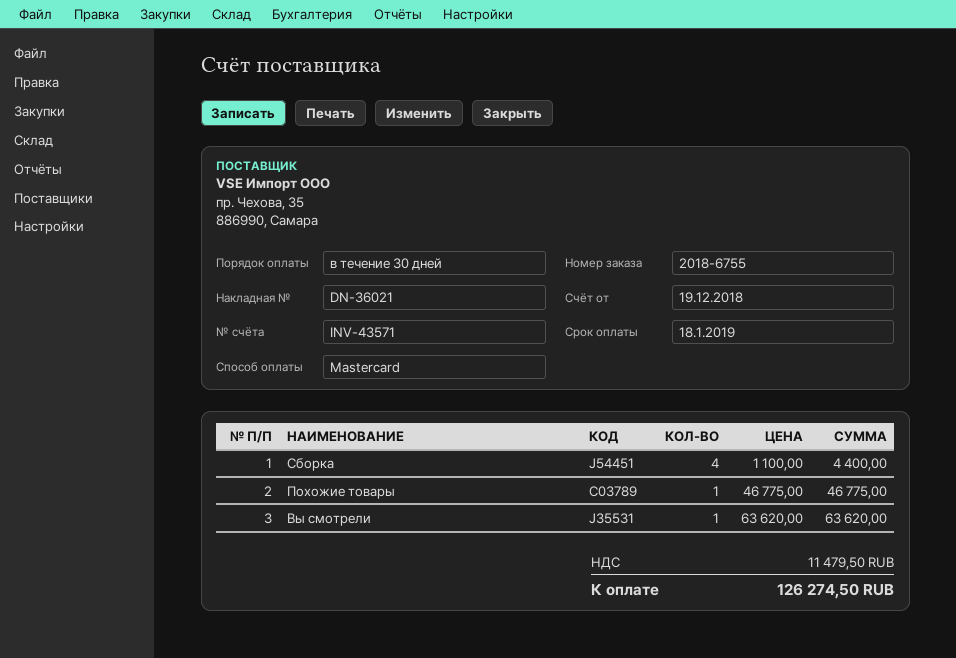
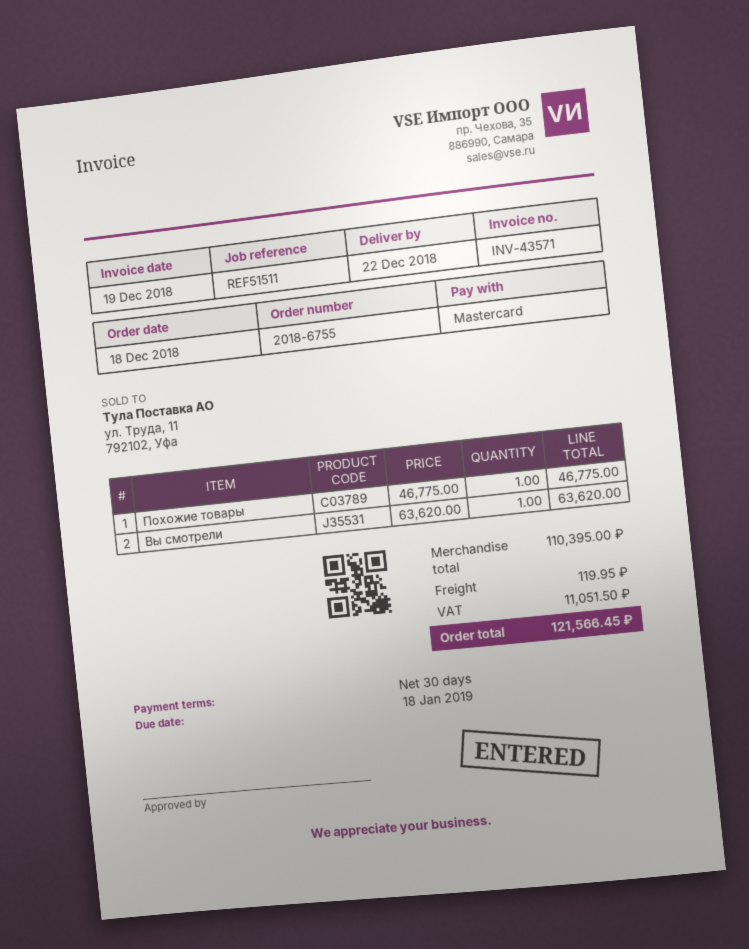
Сборка: 4 x 1100.00 = 4400.00 -> none
shipping: none -> 119.95
tax: 11479.50 -> 11051.50
total: 126274.50 -> 121566.45

